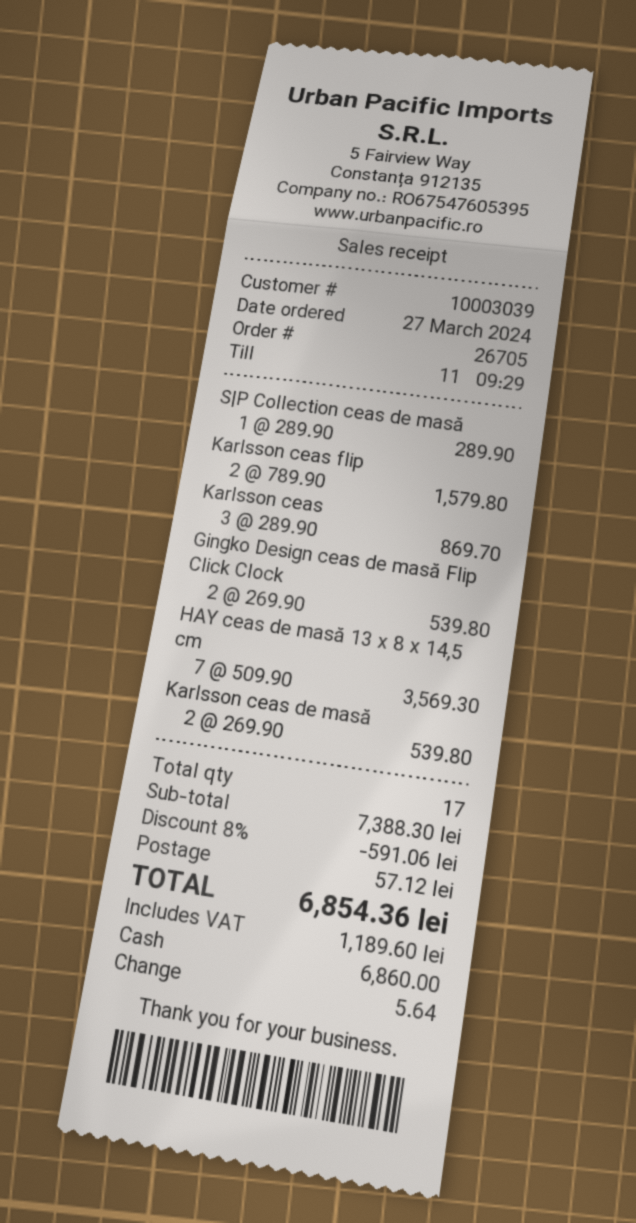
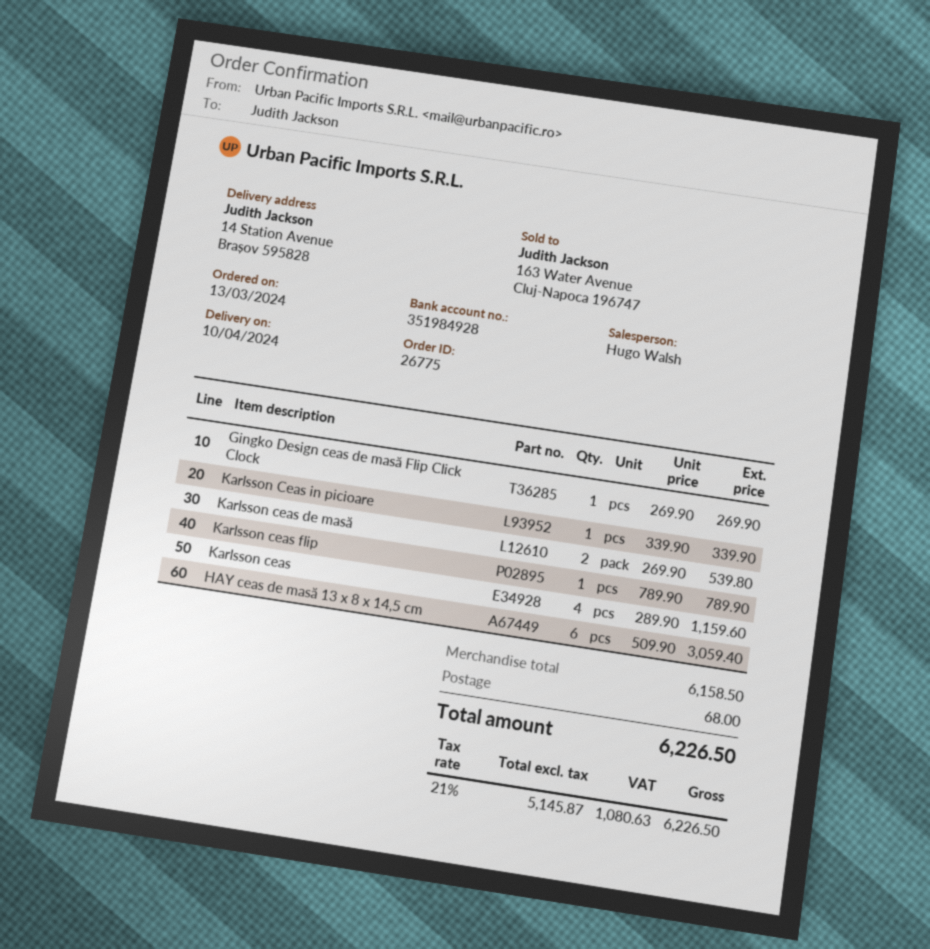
order number: 26705 -> 26775
order date: 2024-03-27 -> 2024-03-13
S|P Collection ceas de masă: 1 x 289.90 = 289.90 -> none
Karlsson ceas flip: 2 x 789.90 = 1579.80 -> 1 x 789.90 = 789.90
Karlsson ceas: 3 x 289.90 = 869.70 -> 4 x 289.90 = 1159.60
Gingko Design ceas de masă Flip Click Clock: 2 x 269.90 = 539.80 -> 1 x 269.90 = 269.90
HAY ceas de masă 13 x 8 x 14,5 cm: 7 x 509.90 = 3569.30 -> 6 x 509.90 = 3059.40
Karlsson Ceas in picioare: none -> 1 x 339.90 = 339.90
subtotal: 7388.30 -> 6158.50
discount: 8% = 591.06 -> none
shipping: 57.12 -> 68.00
tax: 1189.60 -> 1080.63
total: 6854.36 -> 6226.50

